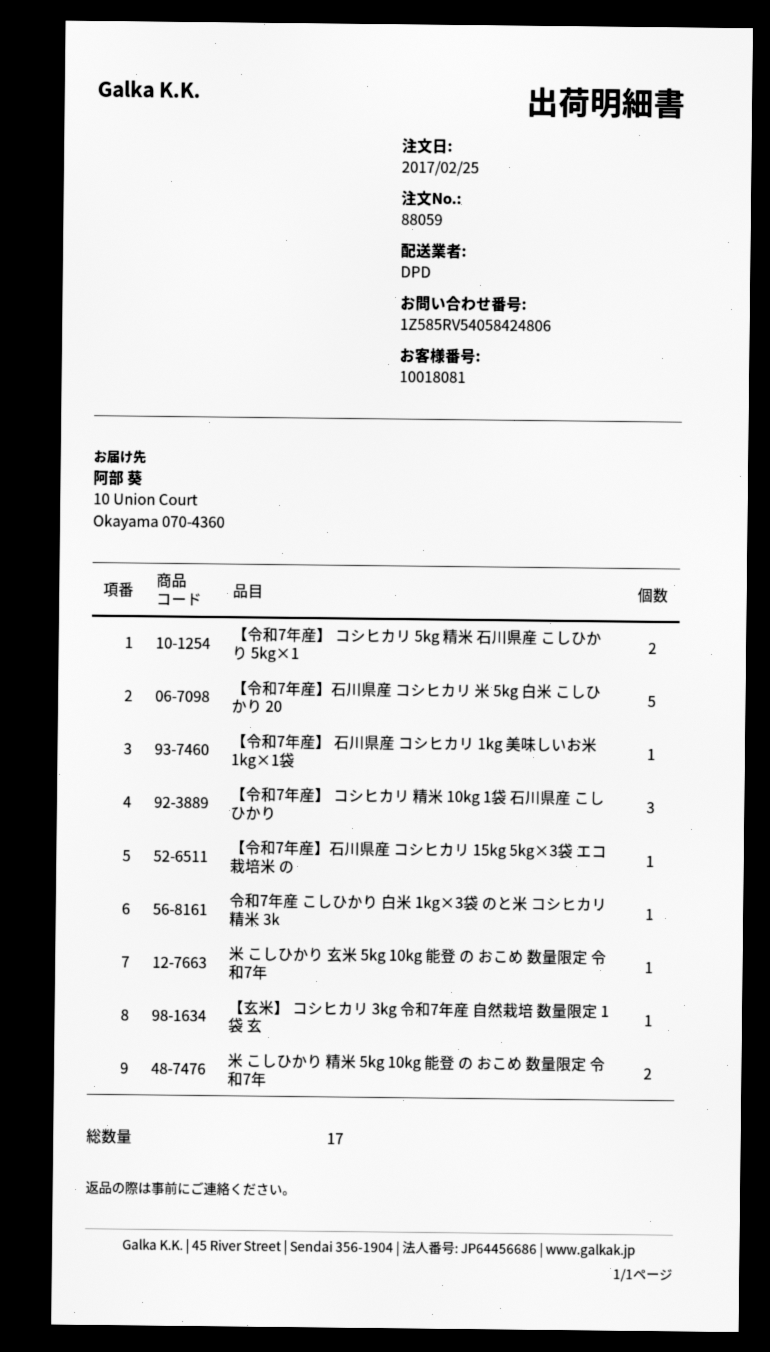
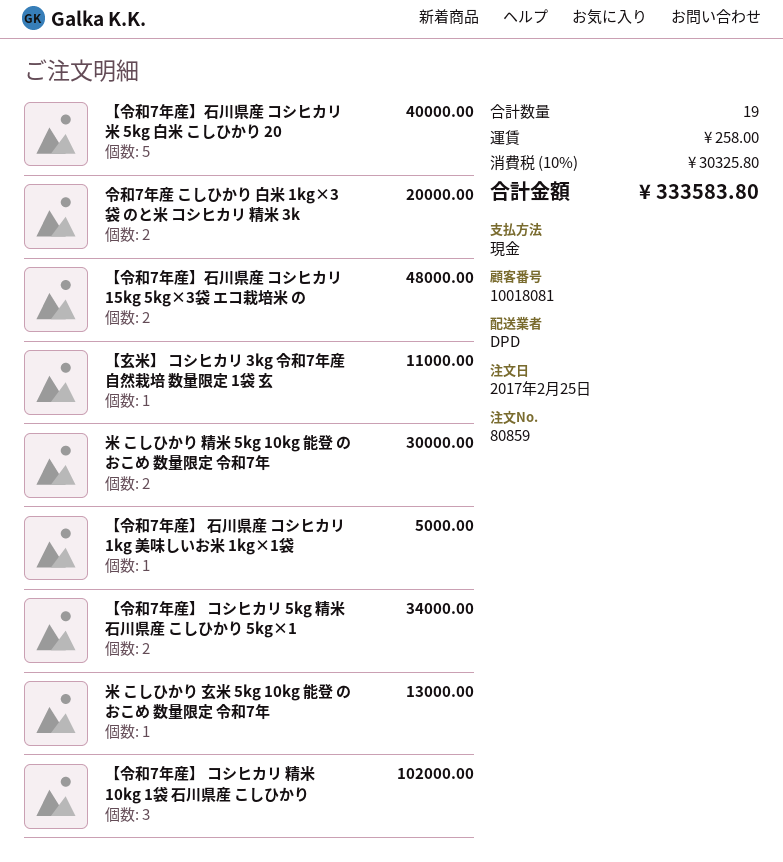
order number: 88059 -> 80859
【令和7年産】石川県産 コシヒカリ 15kg 5kg×3袋 エコ栽培米 の: 1 -> 2
令和7年産 こしひかり 白米 1kg×3袋 のと米 コシヒカリ 精米 3k: 1 -> 2
total quantity: 17 -> 19

